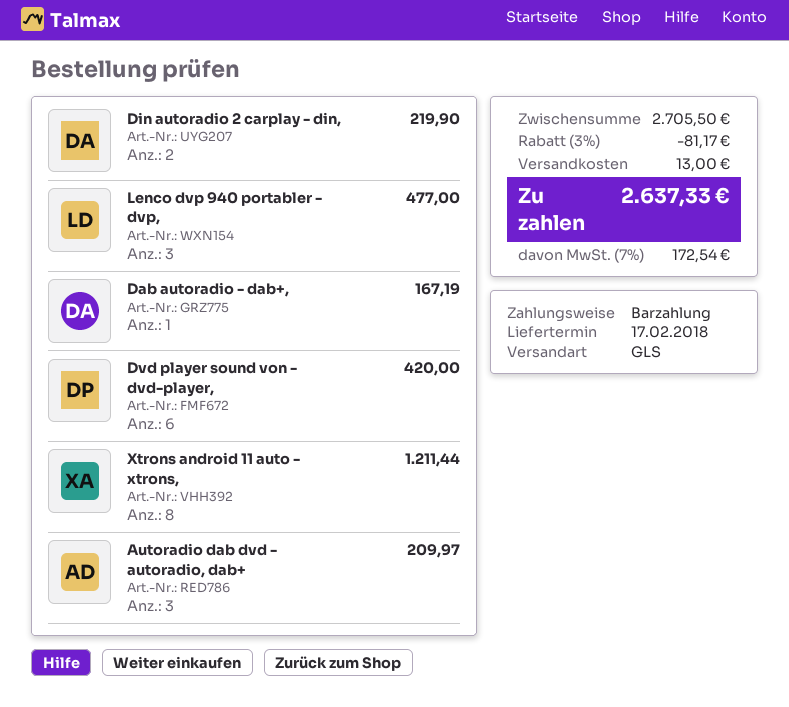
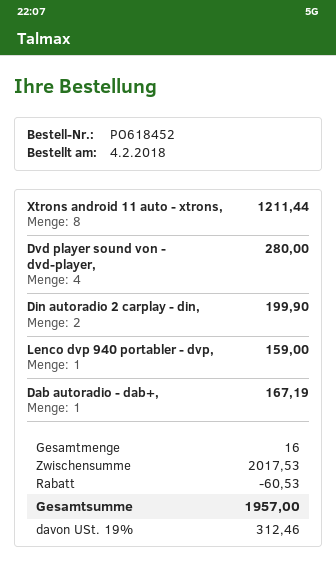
Din autoradio 2 carplay - din,: 2 for 219.90 -> 2 for 199.90
Lenco dvp 940 portabler - dvp,: 3 for 477.00 -> 1 for 159.00
Dvd player sound von - dvd-player,: 6 for 420.00 -> 4 for 280.00
Autoradio dab dvd - autoradio, dab+: 3 for 209.97 -> none
subtotal: 2705.50 -> 2017.53
discount: 81.17 -> 60.53
shipping: 13.00 -> none
tax: 7% = 172.54 -> 19% = 312.46
total: 2637.33 -> 1957.00

